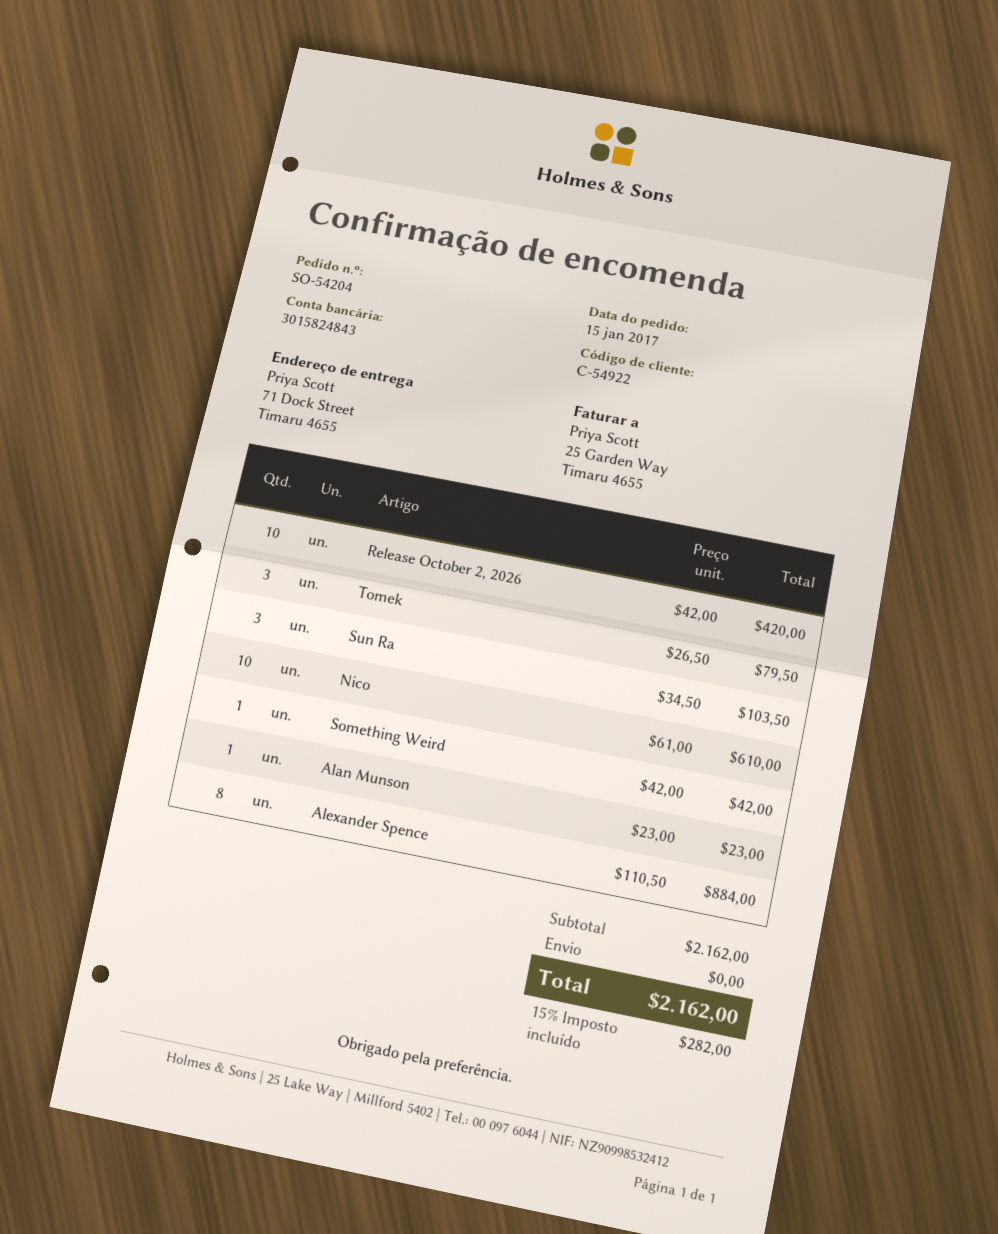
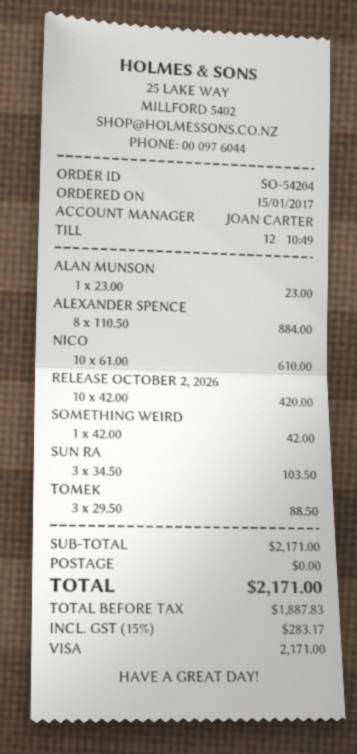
Tomek: 3 x 26.50 = 79.50 -> 3 x 29.50 = 88.50
subtotal: 2162.00 -> 2171.00
tax: 15% = 282.00 -> 15% = 283.17
total: 2162.00 -> 2171.00

